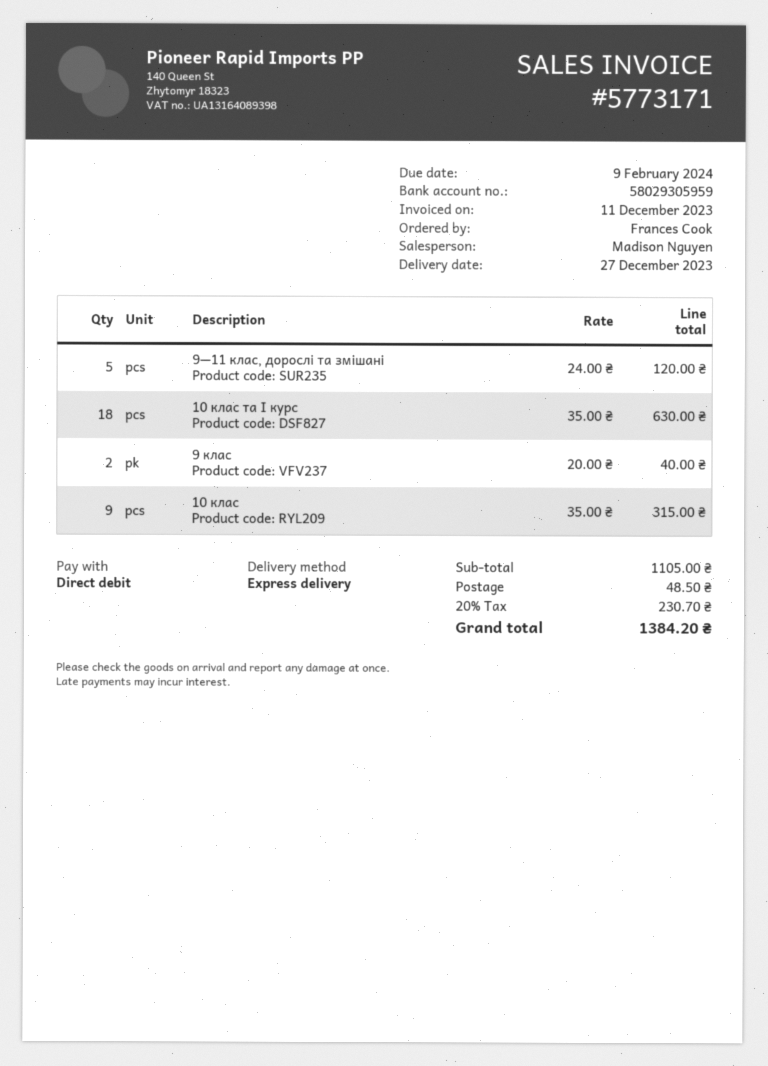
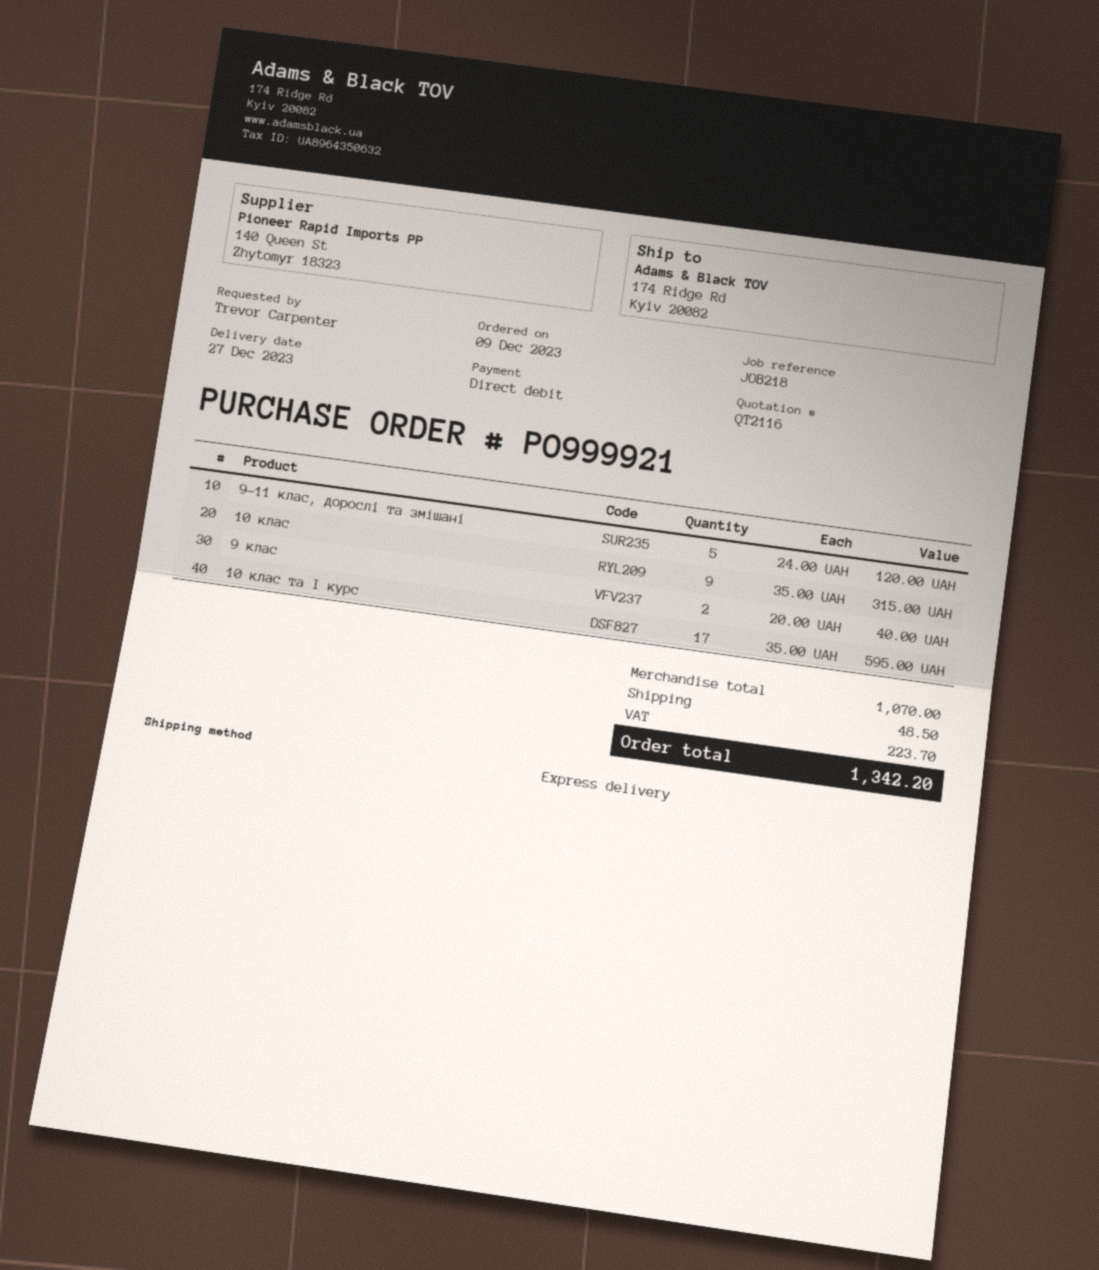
ordered by: Frances Cook -> Trevor Carpenter
10 клас та I курс: 18 x 35.00 = 630.00 -> 17 x 35.00 = 595.00
subtotal: 1105.00 -> 1070.00
tax: 230.70 -> 223.70
total: 1384.20 -> 1342.20

